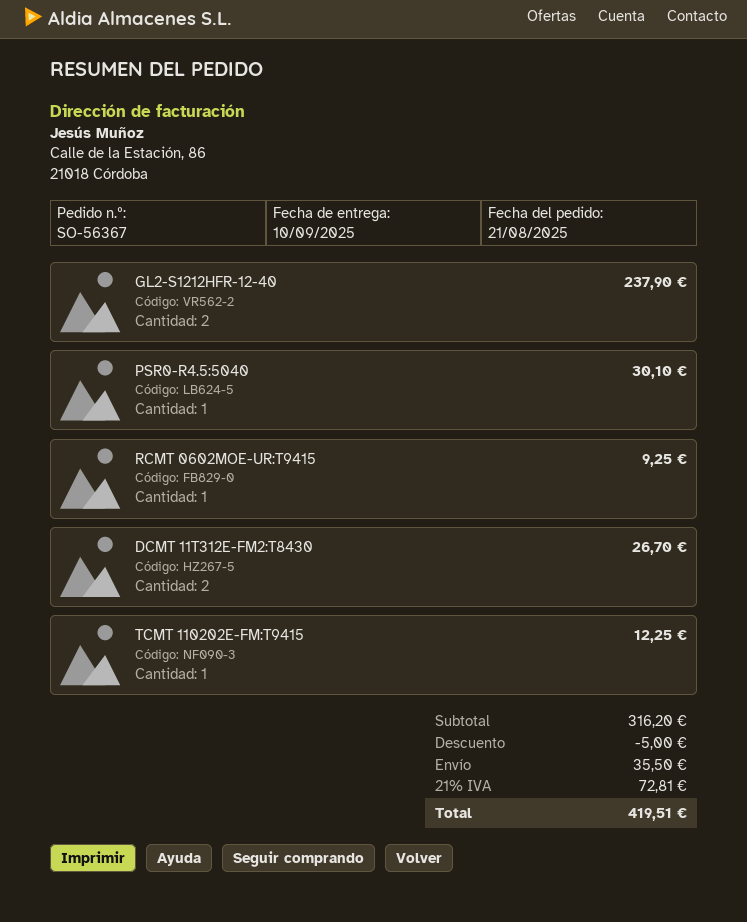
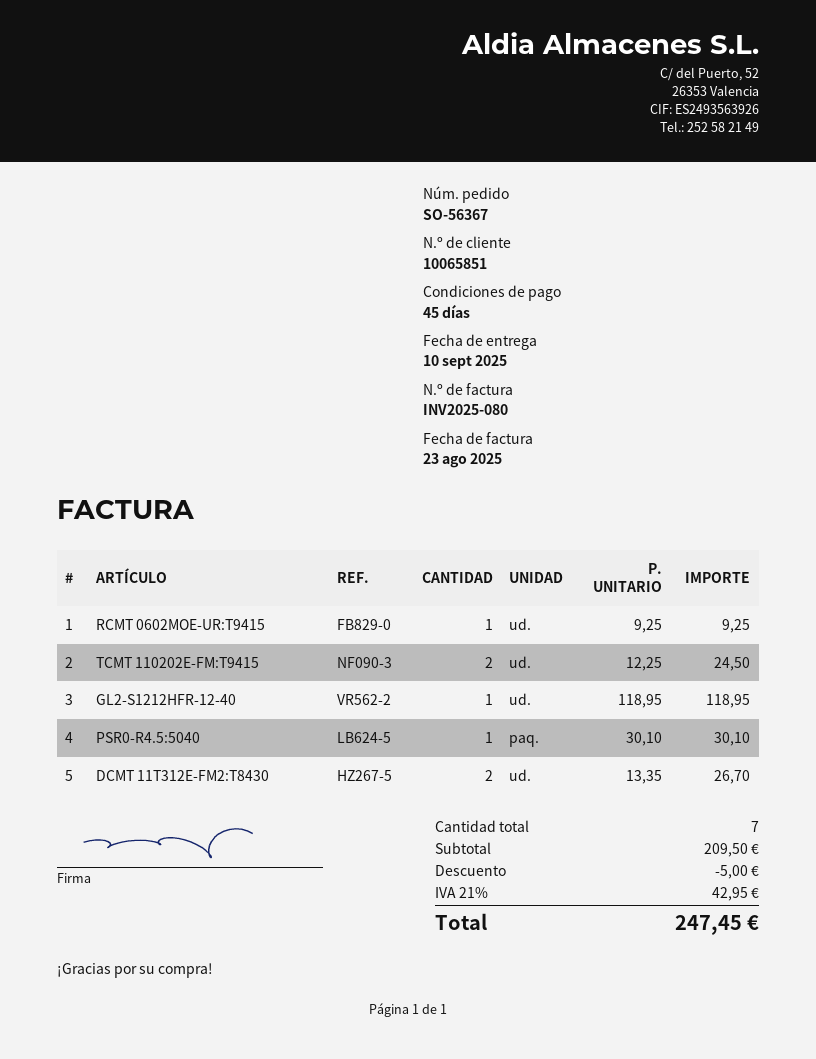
GL2-S1212HFR-12-40: 2 for 237.90 -> 1 for 118.95
TCMT 110202E-FM:T9415: 1 for 12.25 -> 2 for 24.50
subtotal: 316.20 -> 209.50
shipping: 35.50 -> none
tax: 21% = 72.81 -> 21% = 42.95
total: 419.51 -> 247.45

